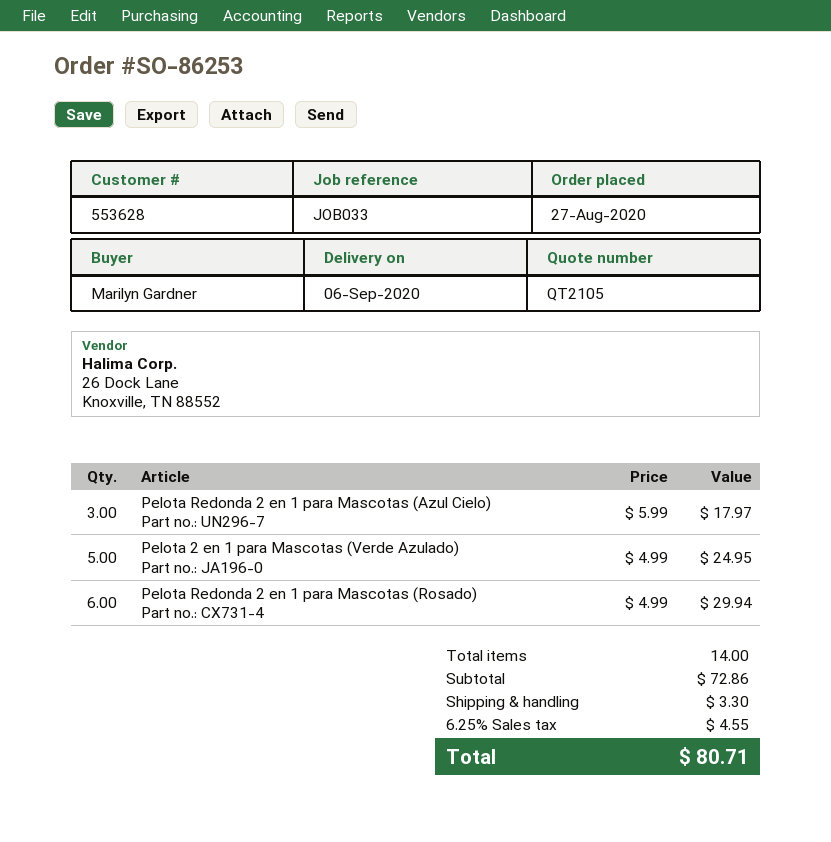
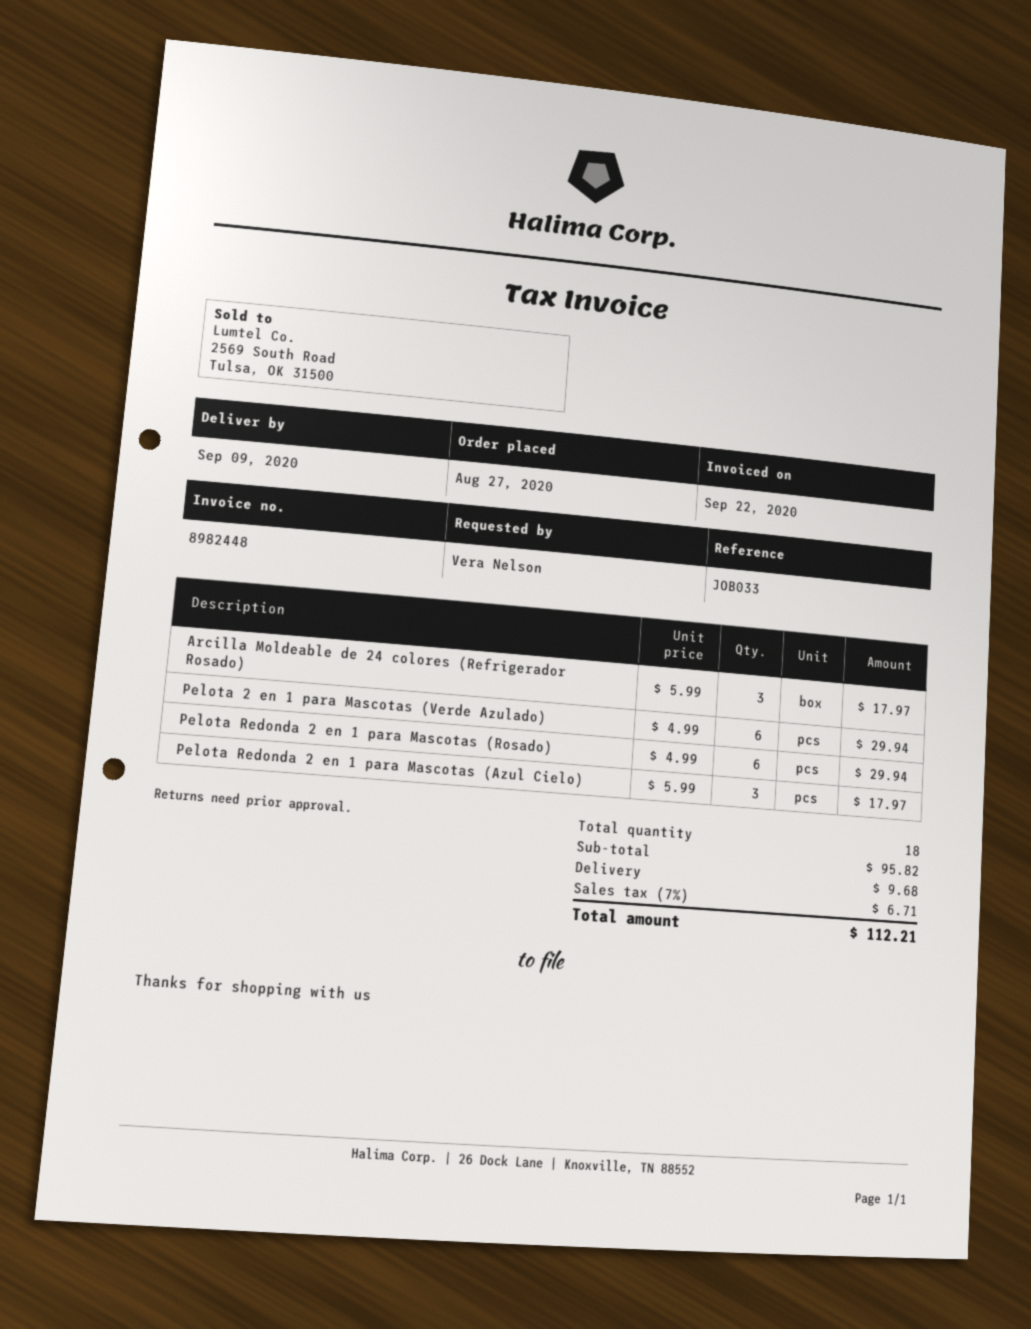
delivery date: 2020-09-06 -> 2020-09-09
ordered by: Marilyn Gardner -> Vera Nelson
Pelota 2 en 1 para Mascotas (Verde Azulado): 5 x 4.99 = 24.95 -> 6 x 4.99 = 29.94
Arcilla Moldeable de 24 colores (Refrigerador Rosado): none -> 3 x 5.99 = 17.97
total quantity: 14 -> 18
subtotal: 72.86 -> 95.82
shipping: 3.30 -> 9.68
tax: 6.25% = 4.55 -> 7% = 6.71
total: 80.71 -> 112.21

